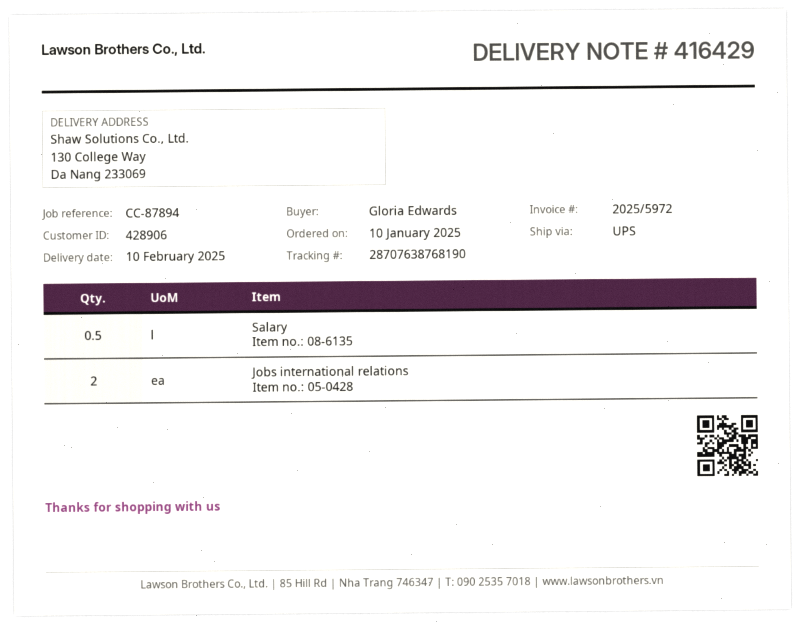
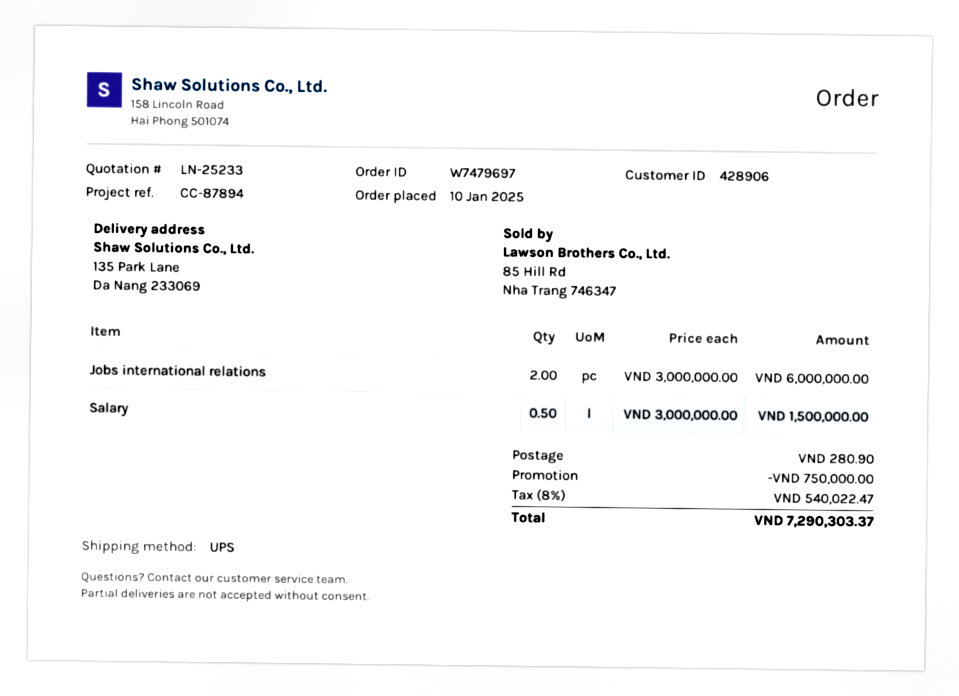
ship to: 130 College Way, Da Nang 233069 -> 135 Park Lane, Da Nang 233069

